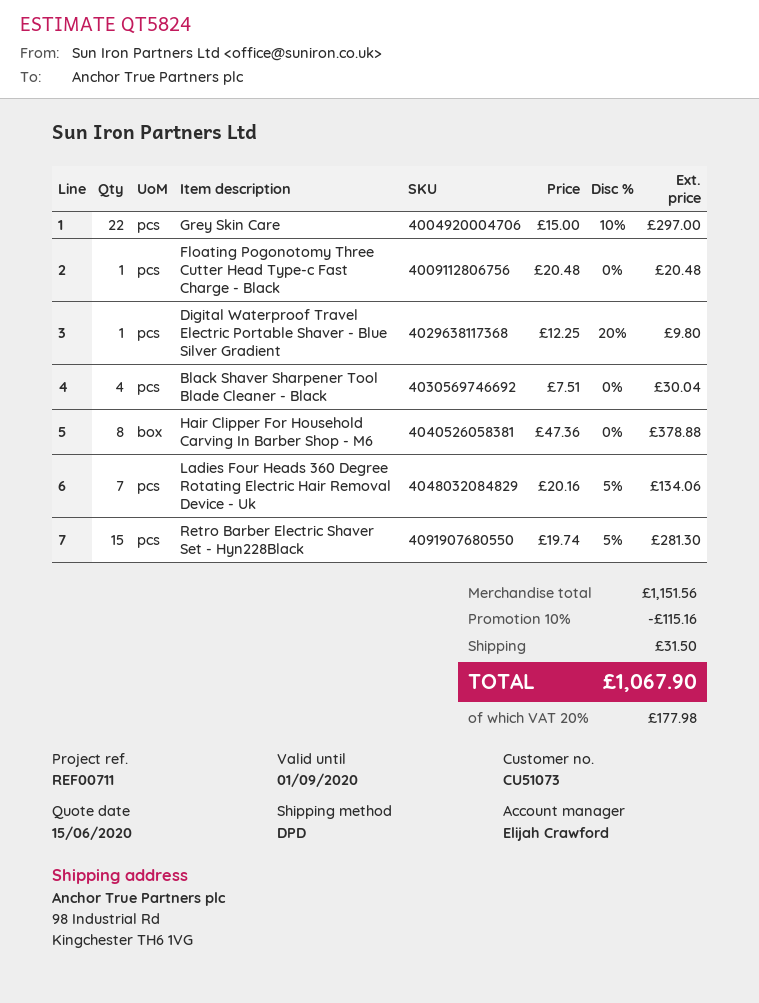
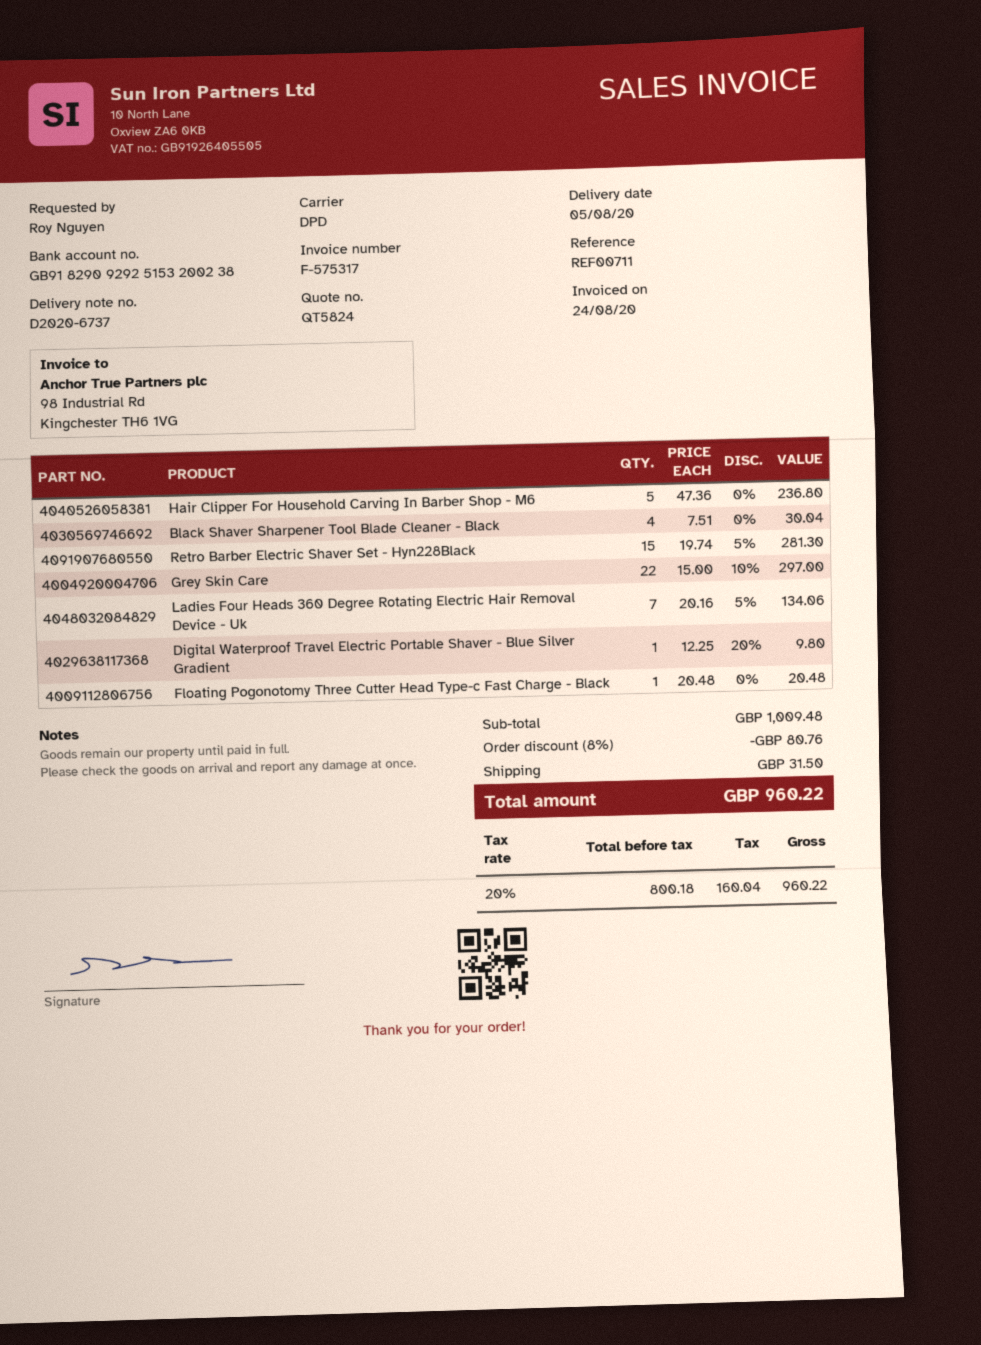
Hair Clipper For Household Carving In Barber Shop - M6: 8 x 47.36 = 378.88 -> 5 x 47.36 = 236.80
subtotal: 1151.56 -> 1009.48
discount: 10% = 115.16 -> 8% = 80.76
tax: 20% = 177.98 -> 20% = 160.04
total: 1067.90 -> 960.22

